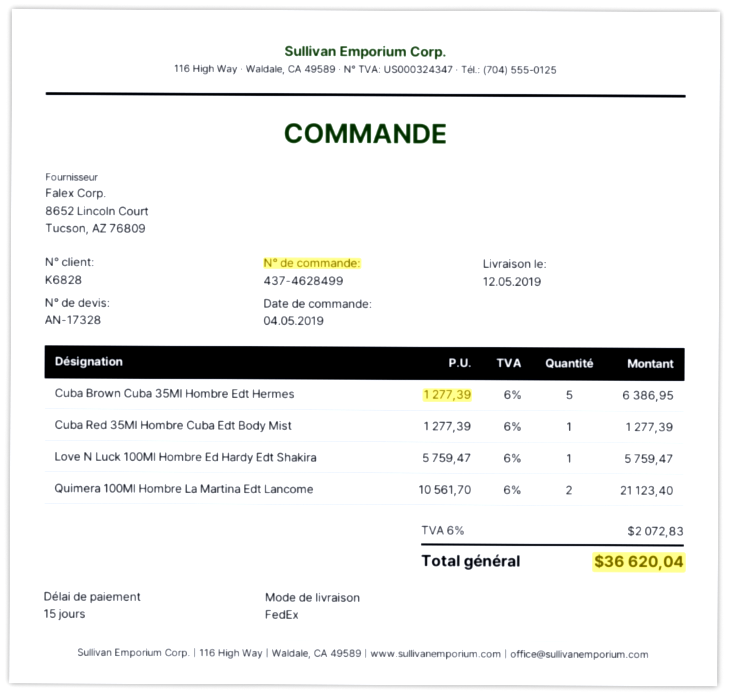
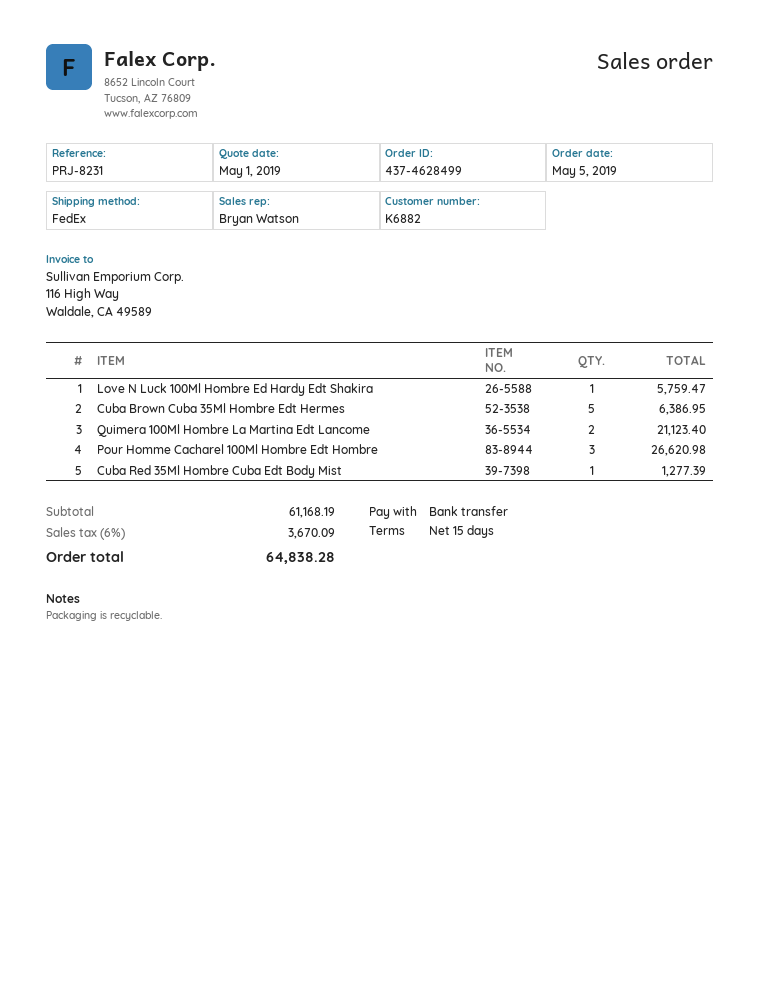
order date: 2019-05-04 -> 2019-05-05
customer number: K6828 -> K6882
Pour Homme Cacharel 100Ml Hombre Edt Hombre: none -> 3 for 26620.98
tax: 6% = 2072.83 -> 6% = 3670.09
total: 36620.04 -> 64838.28

